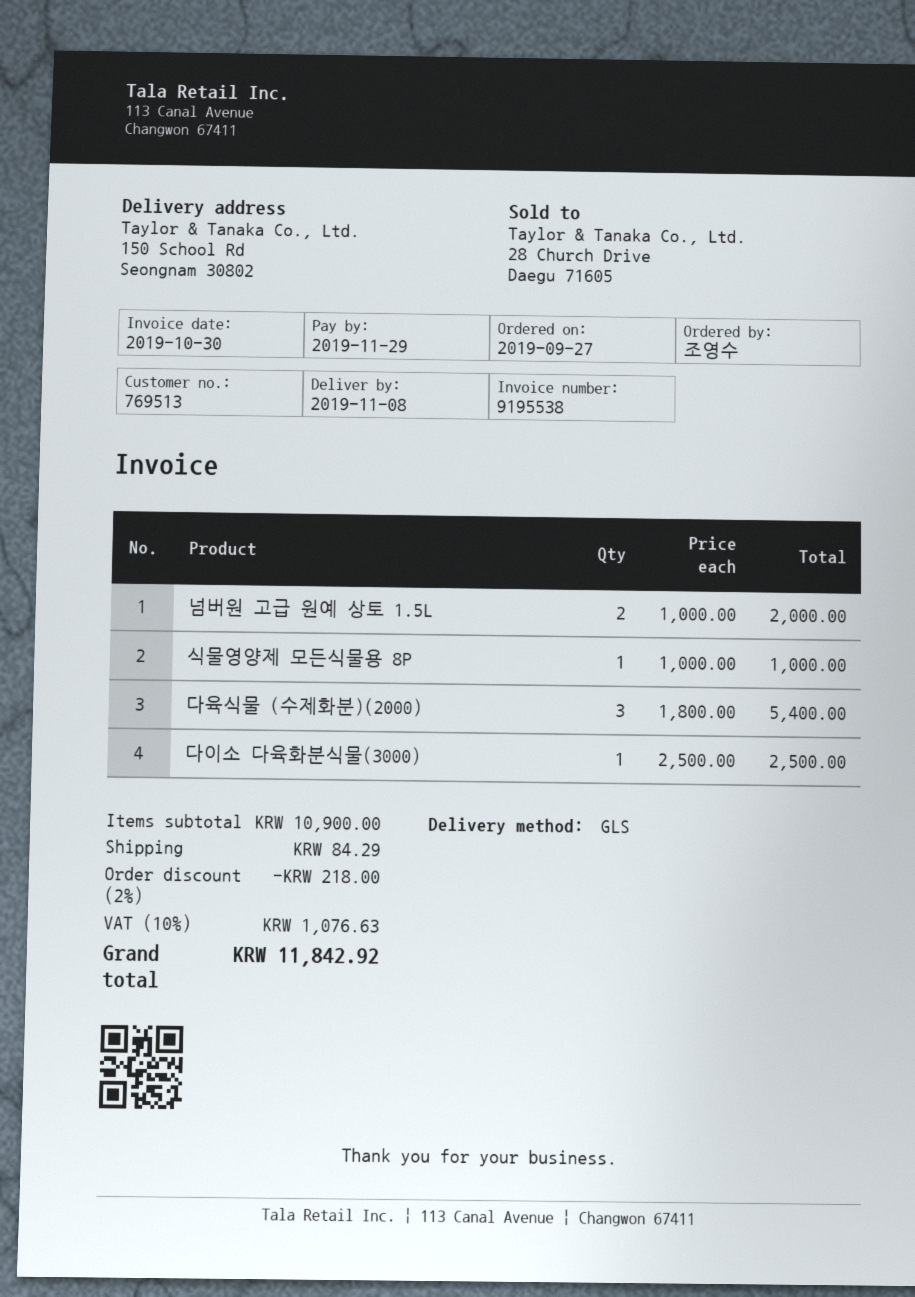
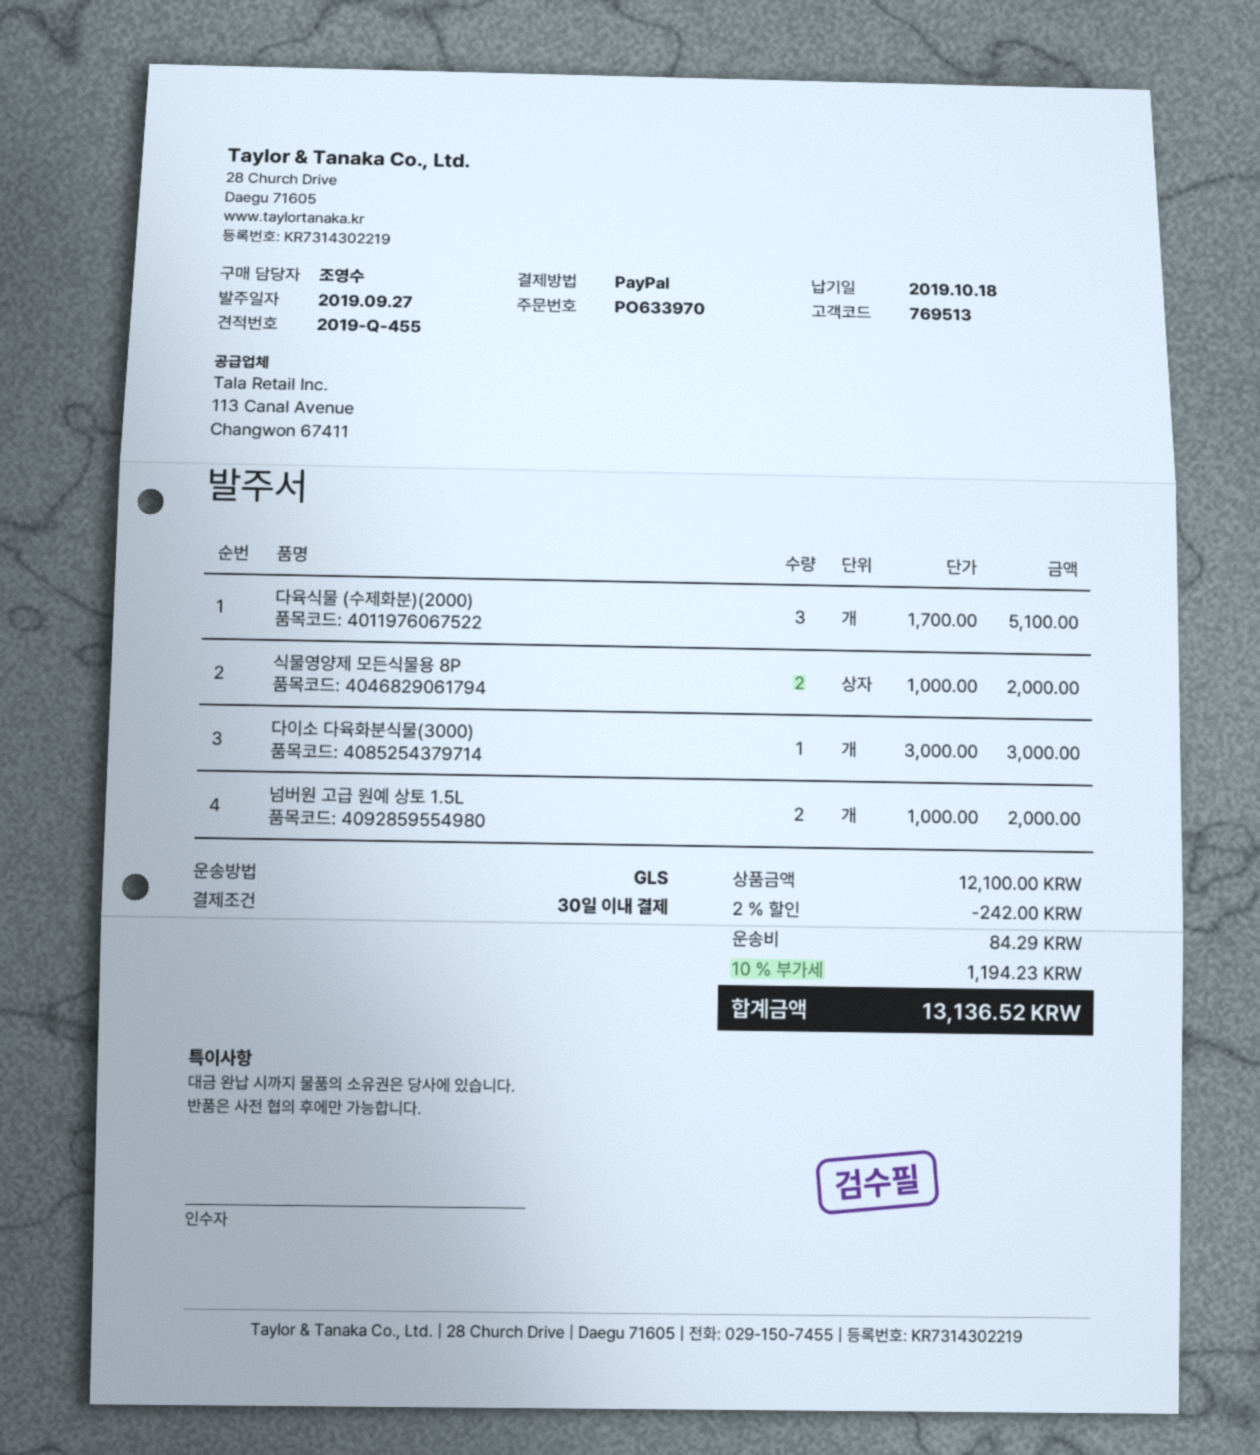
delivery date: 2019-11-08 -> 2019-10-18
식물영양제 모든식물용 8P: 1 x 1000.00 = 1000.00 -> 2 x 1000.00 = 2000.00
다육식물 (수제화분)(2000): 3 x 1800.00 = 5400.00 -> 3 x 1700.00 = 5100.00
다이소 다육화분식물(3000): 1 x 2500.00 = 2500.00 -> 1 x 3000.00 = 3000.00
subtotal: 10900.00 -> 12100.00
discount: 2% = 218.00 -> 2% = 242.00
tax: 10% = 1076.63 -> 10% = 1194.23
total: 11842.92 -> 13136.52

